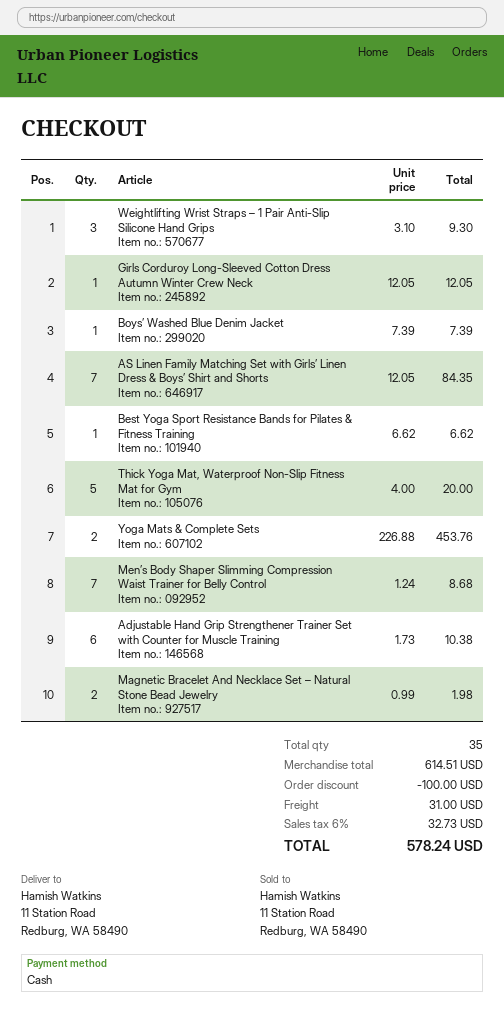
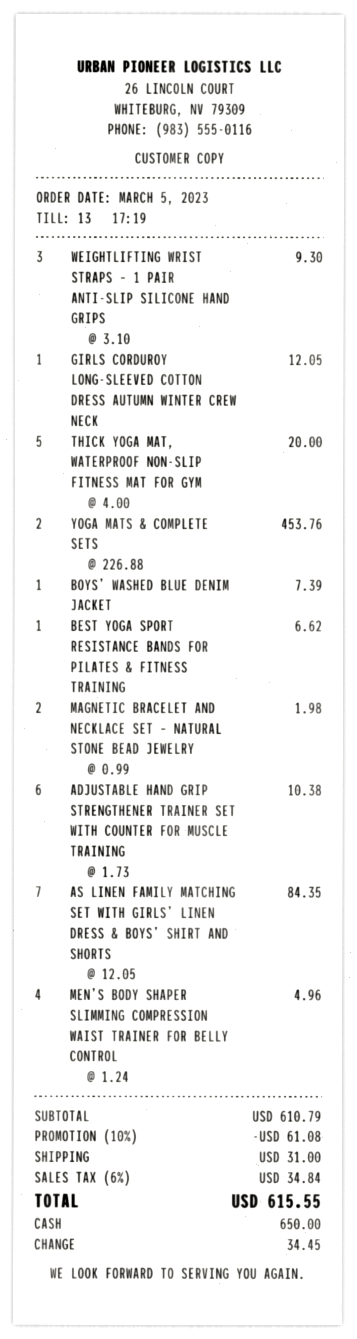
Men’s Body Shaper Slimming Compression Waist Trainer for Belly Control: 7 x 1.24 = 8.68 -> 4 x 1.24 = 4.96
subtotal: 614.51 -> 610.79
discount: 100.00 -> 61.08
tax: 6% = 32.73 -> 6% = 34.84
total: 578.24 -> 615.55

